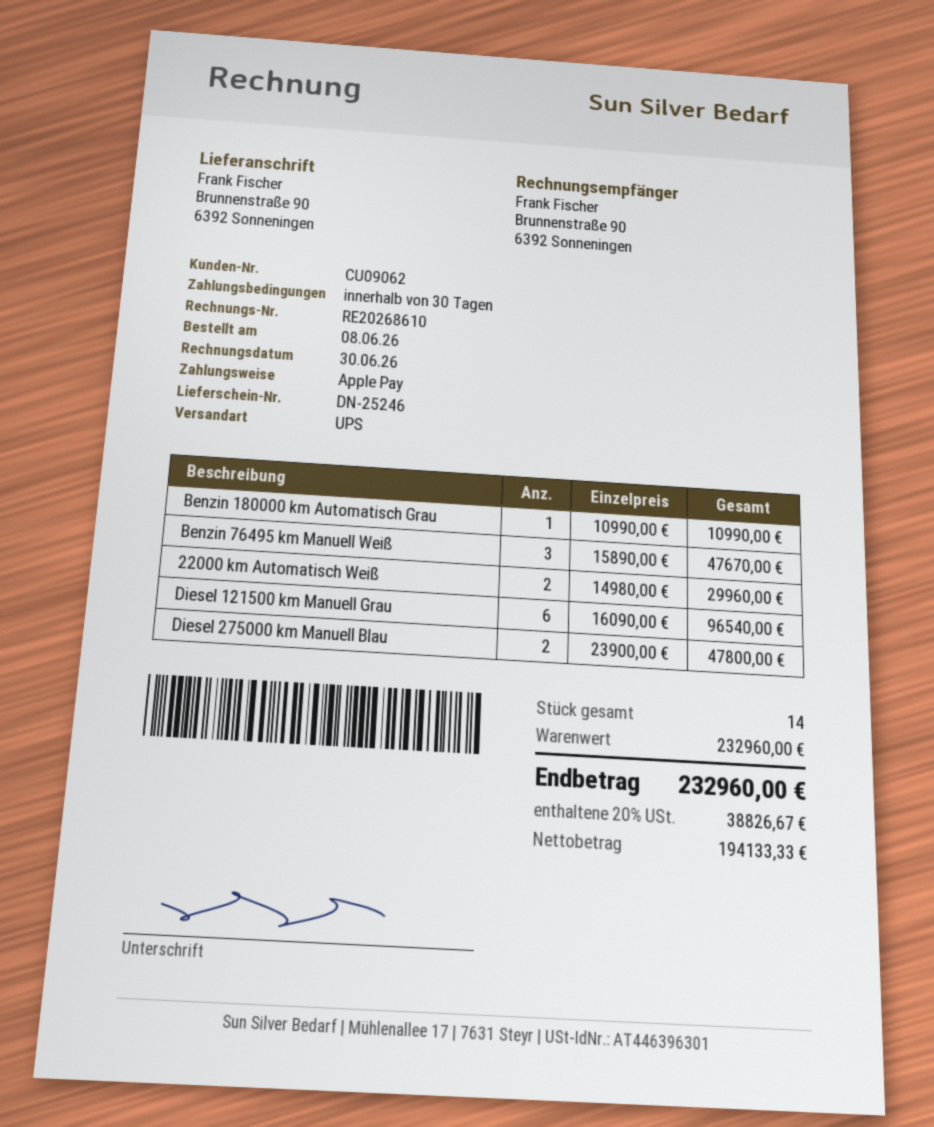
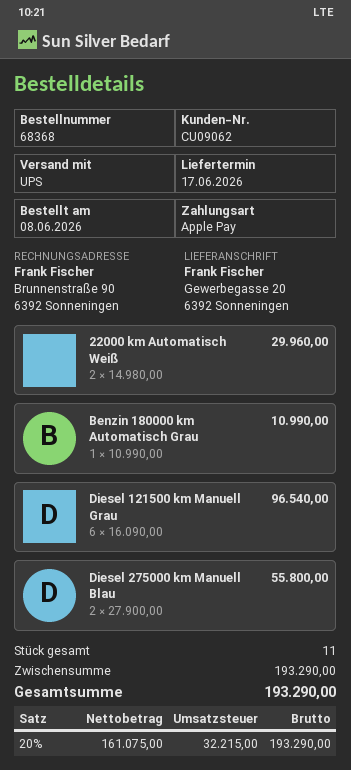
ship to: Brunnenstraße 90, 6392 Sonneningen -> Gewerbegasse 20, 6392 Sonneningen
Benzin 76495 km Manuell Weiß: 3 x 15890.00 = 47670.00 -> none
Diesel 275000 km Manuell Blau: 2 x 23900.00 = 47800.00 -> 2 x 27900.00 = 55800.00
total quantity: 14 -> 11
subtotal: 232960.00 -> 193290.00
net: 194133.33 -> 161075.00
tax: 20% = 38826.67 -> 20% = 32215.00
total: 232960.00 -> 193290.00

